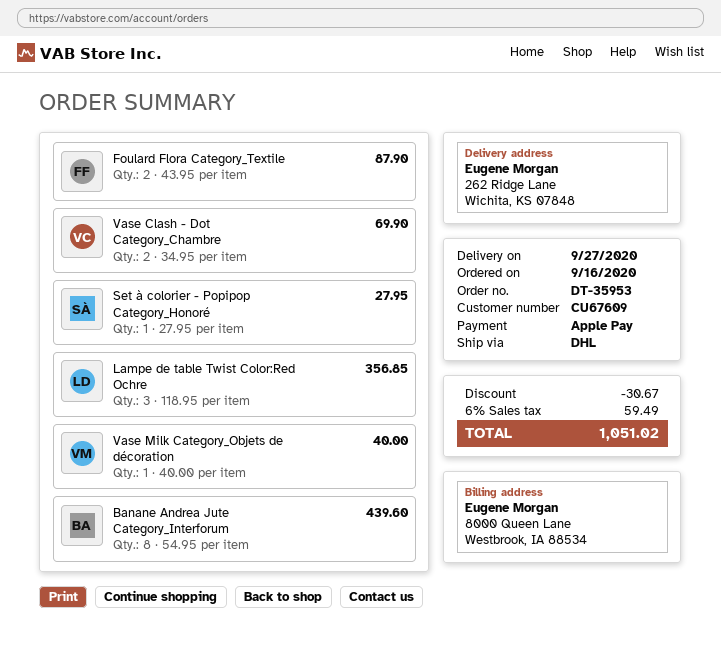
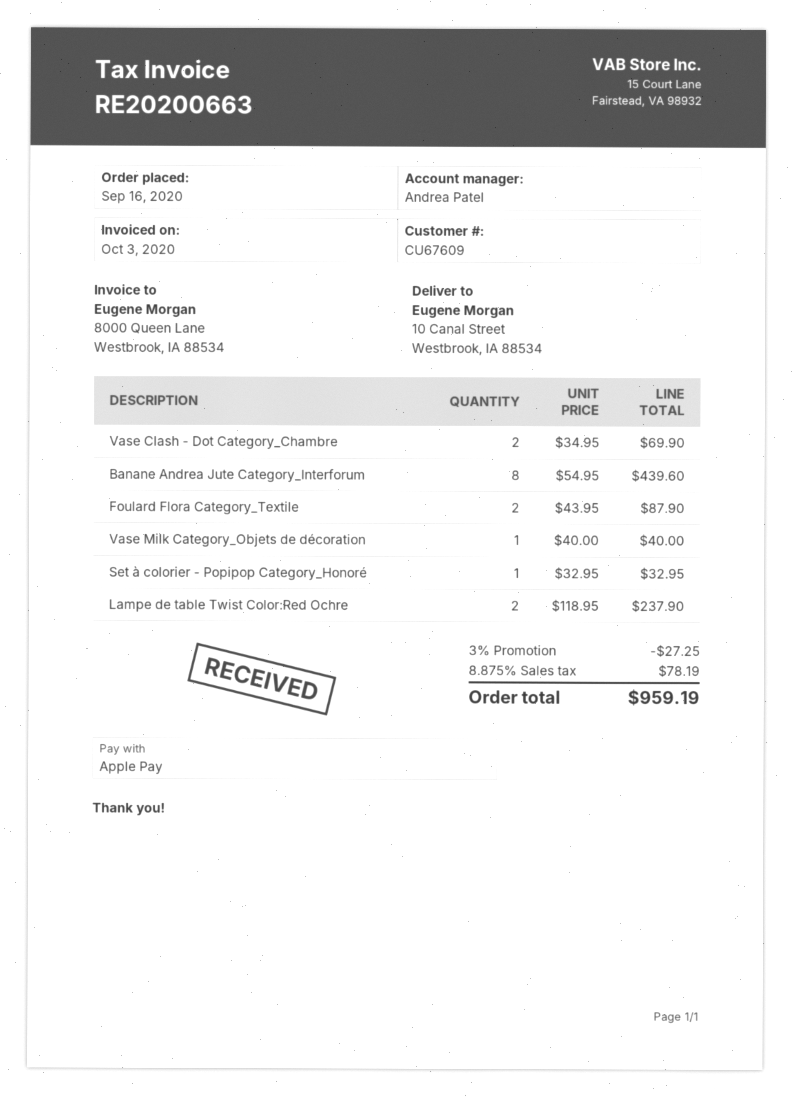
ship to: 262 Ridge Lane, Wichita, KS 07848 -> 10 Canal Street, Westbrook, IA 88534
Set à colorier - Popipop Category_Honoré: 1 x 27.95 = 27.95 -> 1 x 32.95 = 32.95
Lampe de table Twist Color:Red Ochre: 3 x 118.95 = 356.85 -> 2 x 118.95 = 237.90
discount: 30.67 -> 27.25
tax: 6% = 59.49 -> 8.875% = 78.19
total: 1051.02 -> 959.19

